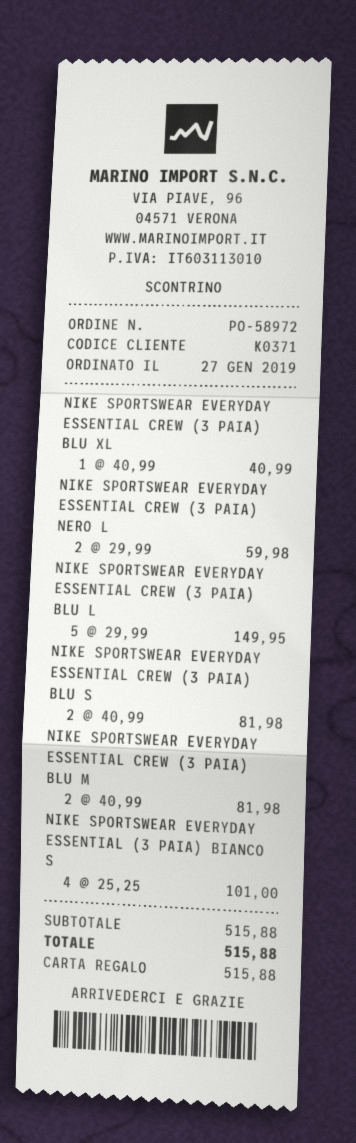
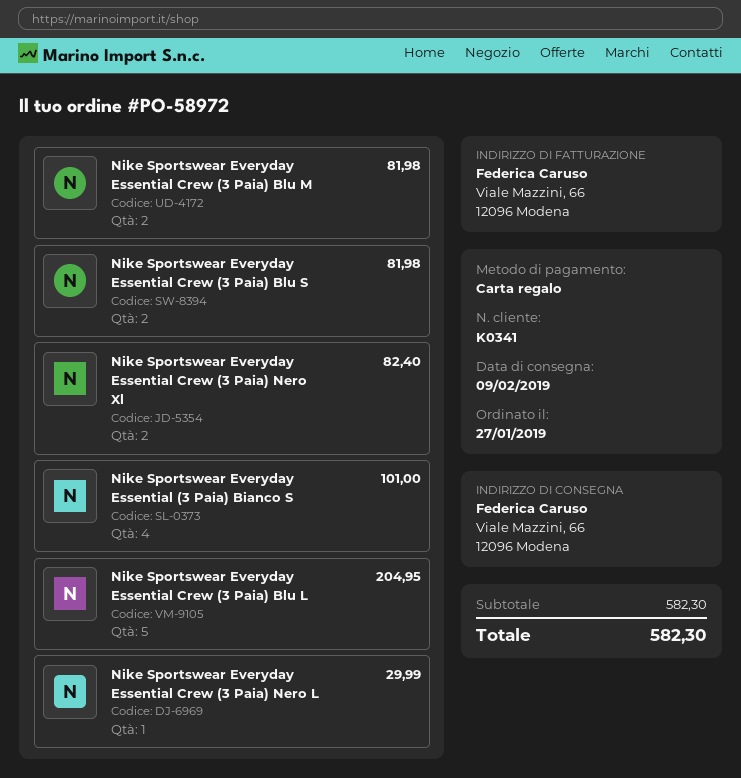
customer number: K0371 -> K0341
NIKE SPORTSWEAR EVERYDAY ESSENTIAL CREW (3 PAIA) BLU XL: 1 for 40.99 -> none
NIKE SPORTSWEAR EVERYDAY ESSENTIAL CREW (3 PAIA) NERO L: 2 for 59.98 -> 1 for 29.99
NIKE SPORTSWEAR EVERYDAY ESSENTIAL CREW (3 PAIA) BLU L: 5 for 149.95 -> 5 for 204.95
Nike Sportswear Everyday Essential Crew (3 Paia) Nero Xl: none -> 2 for 82.40
subtotal: 515.88 -> 582.30
total: 515.88 -> 582.30

